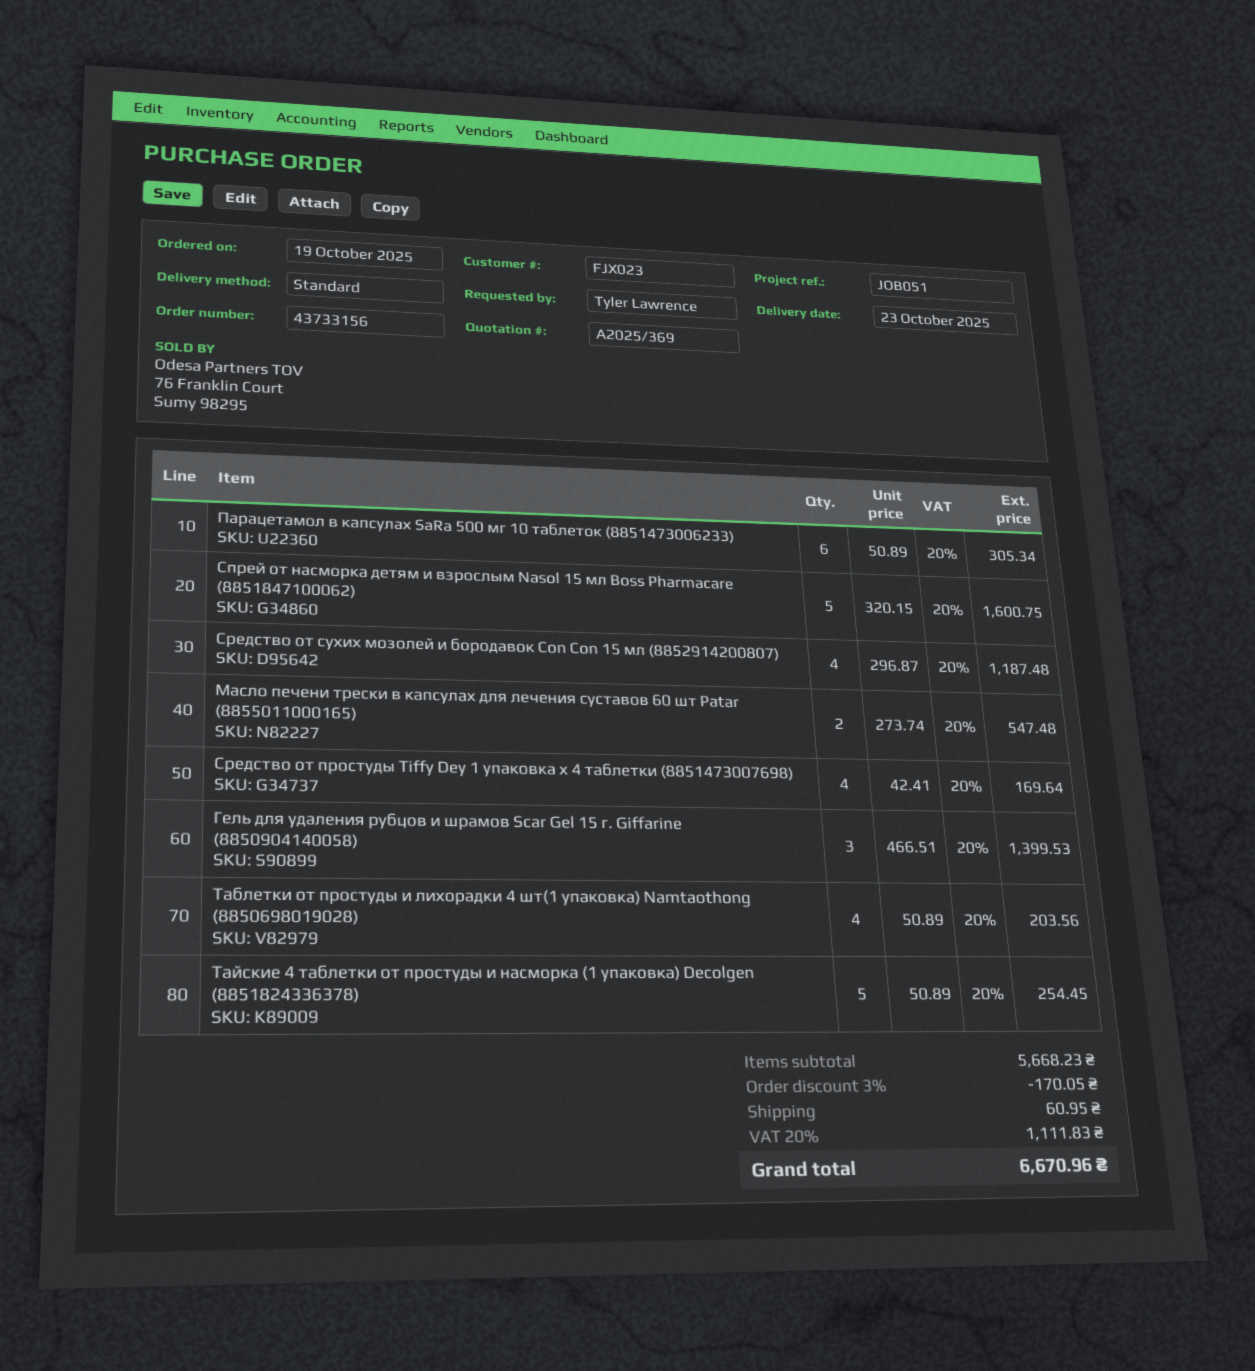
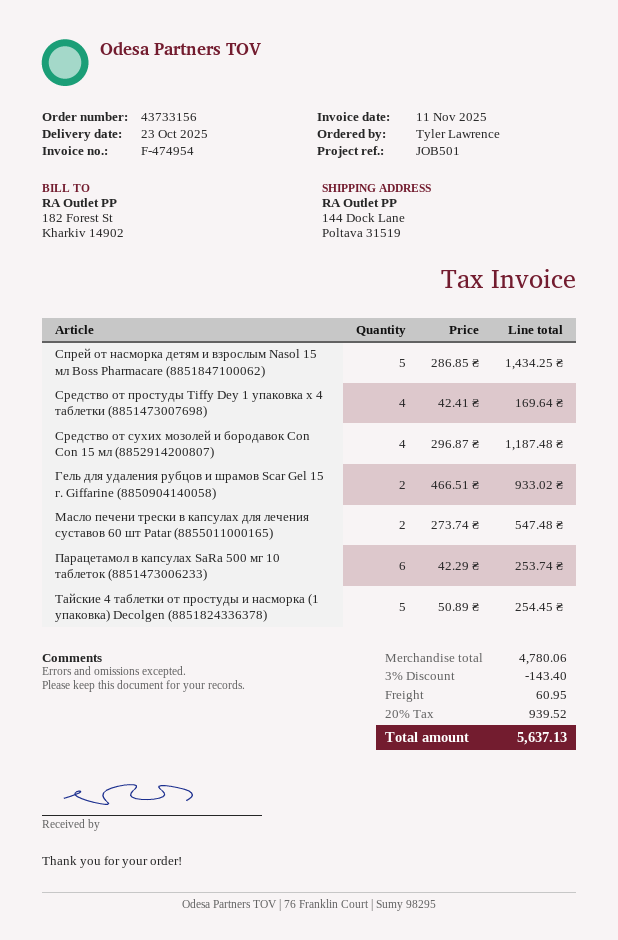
reference: JOB051 -> JOB501
Парацетамол в капсулах SaRa 500 мг 10 таблеток (8851473006233): 6 x 50.89 = 305.34 -> 6 x 42.29 = 253.74
Cпрей от насморка детям и взрослым Nasol 15 мл Boss Pharmacare (8851847100062): 5 x 320.15 = 1600.75 -> 5 x 286.85 = 1434.25
Гель для удаления рубцов и шрамов Scar Gel 15 г. Giffarine (8850904140058): 3 x 466.51 = 1399.53 -> 2 x 466.51 = 933.02
Таблетки от простуды и лихорадки 4 шт(1 упаковка) Namtaothong (8850698019028): 4 x 50.89 = 203.56 -> none
subtotal: 5668.23 -> 4780.06
discount: 3% = 170.05 -> 3% = 143.40
tax: 20% = 1111.83 -> 20% = 939.52
total: 6670.96 -> 5637.13

